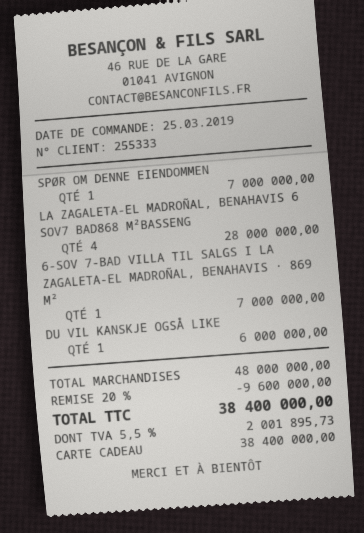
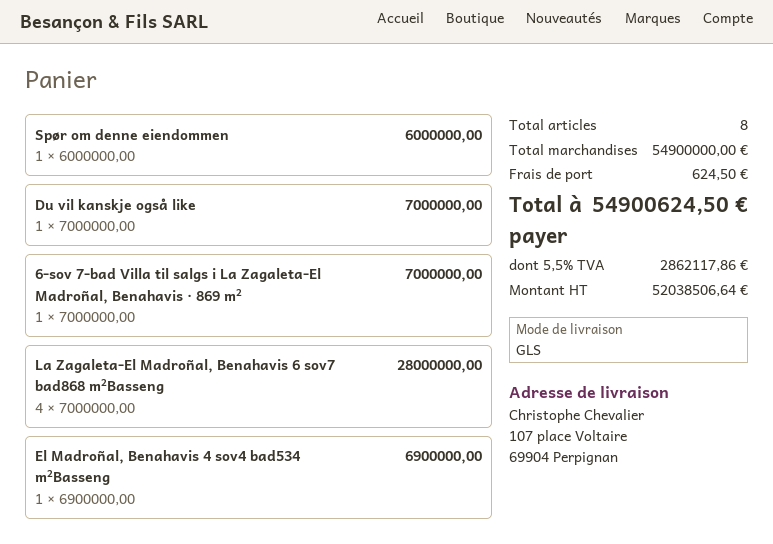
SPØR OM DENNE EIENDOMMEN: 1 for 7000000.00 -> 1 for 6000000.00
DU VIL KANSKJE OGSÅ LIKE: 1 for 6000000.00 -> 1 for 7000000.00
El Madroñal, Benahavis 4 sov4 bad534 m²Basseng: none -> 1 for 6900000.00
subtotal: 48000000.00 -> 54900000.00
discount: 20% = 9600000.00 -> none
shipping: none -> 624.50
tax: 5.5% = 2001895.73 -> 5.5% = 2862117.86
total: 38400000.00 -> 54900624.50

